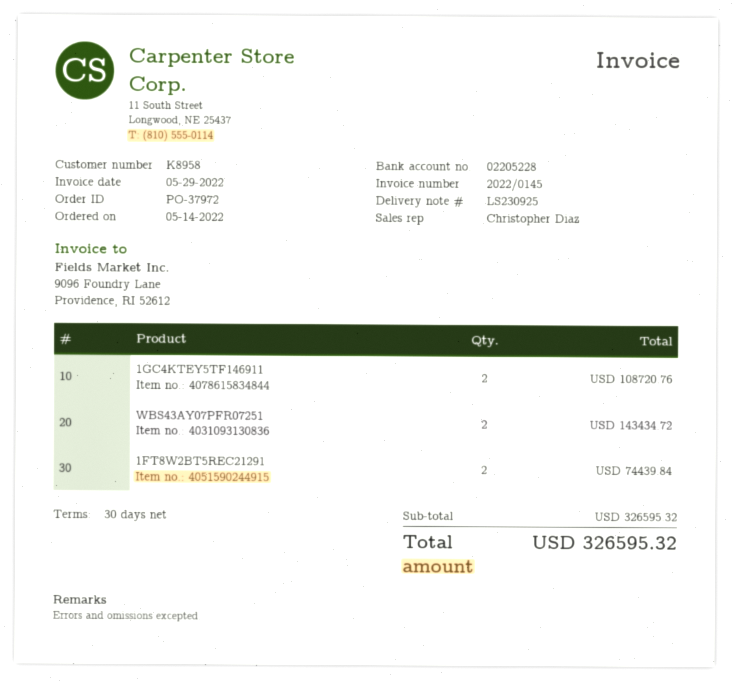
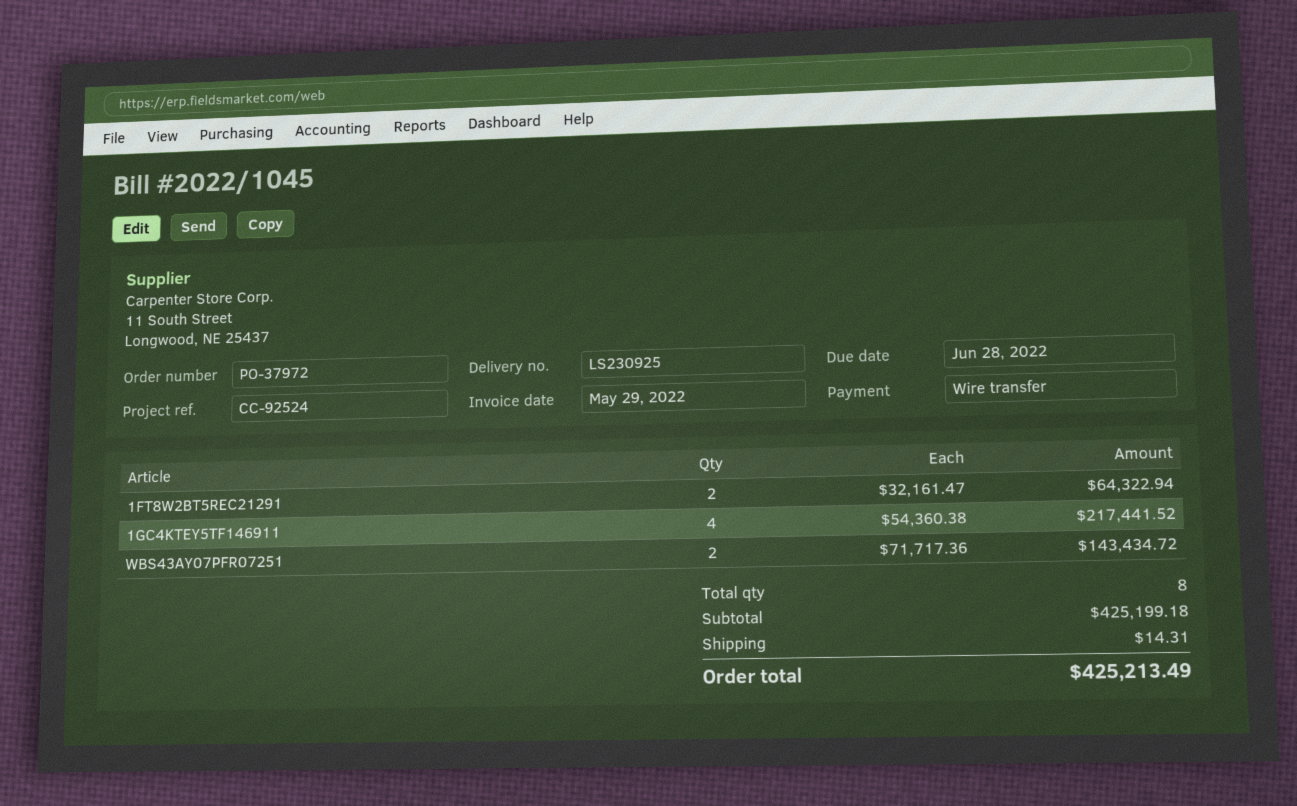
invoice number: 2022/0145 -> 2022/1045
1GC4KTEY5TF146911: 2 for 108720.76 -> 4 for 217441.52
1FT8W2BT5REC21291: 2 for 74439.84 -> 2 for 64322.94
subtotal: 326595.32 -> 425199.18
shipping: none -> 14.31
total: 326595.32 -> 425213.49

